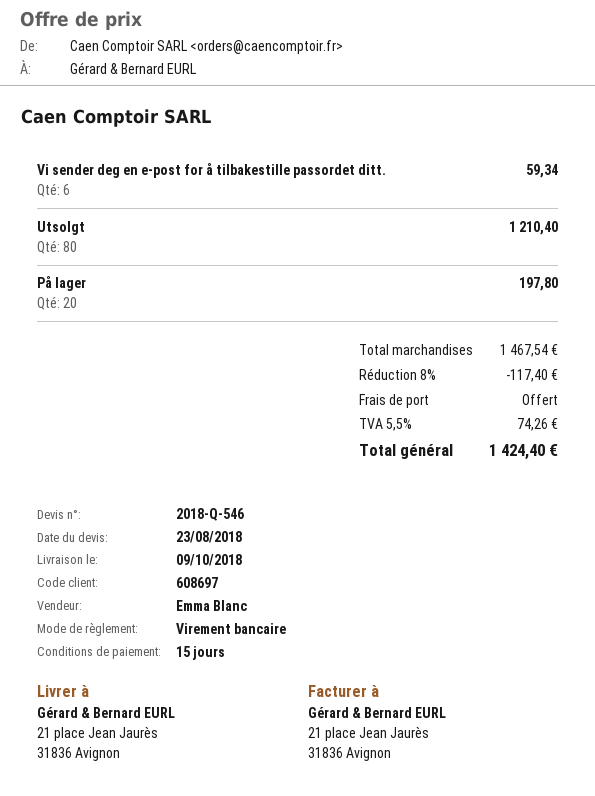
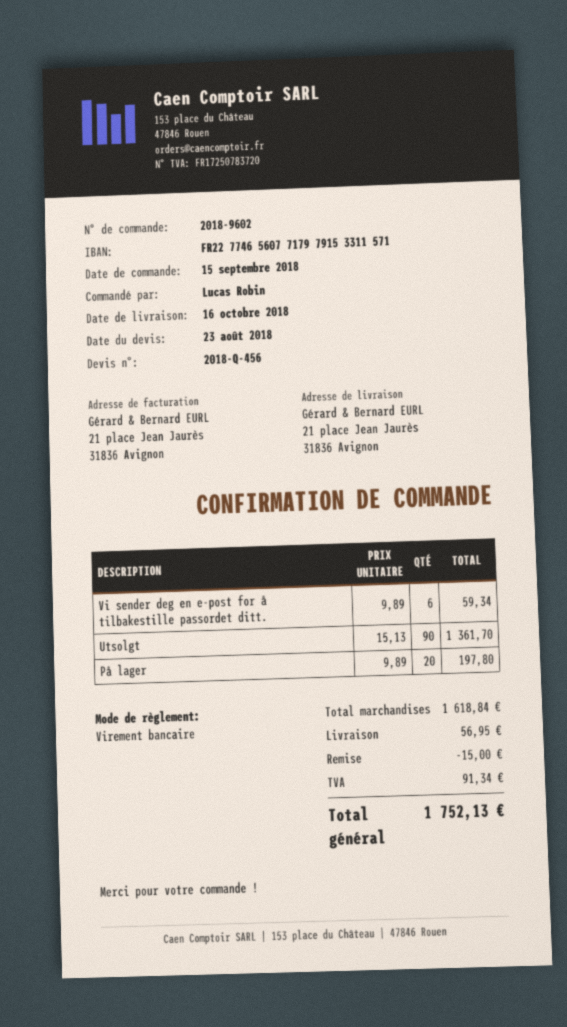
quote number: 2018-Q-546 -> 2018-Q-456
delivery date: 2018-10-09 -> 2018-10-16
Utsolgt: 80 for 1210.40 -> 90 for 1361.70
subtotal: 1467.54 -> 1618.84
discount: 117.40 -> 15.00
shipping: 0.00 -> 56.95
tax: 74.26 -> 91.34
total: 1424.40 -> 1752.13

